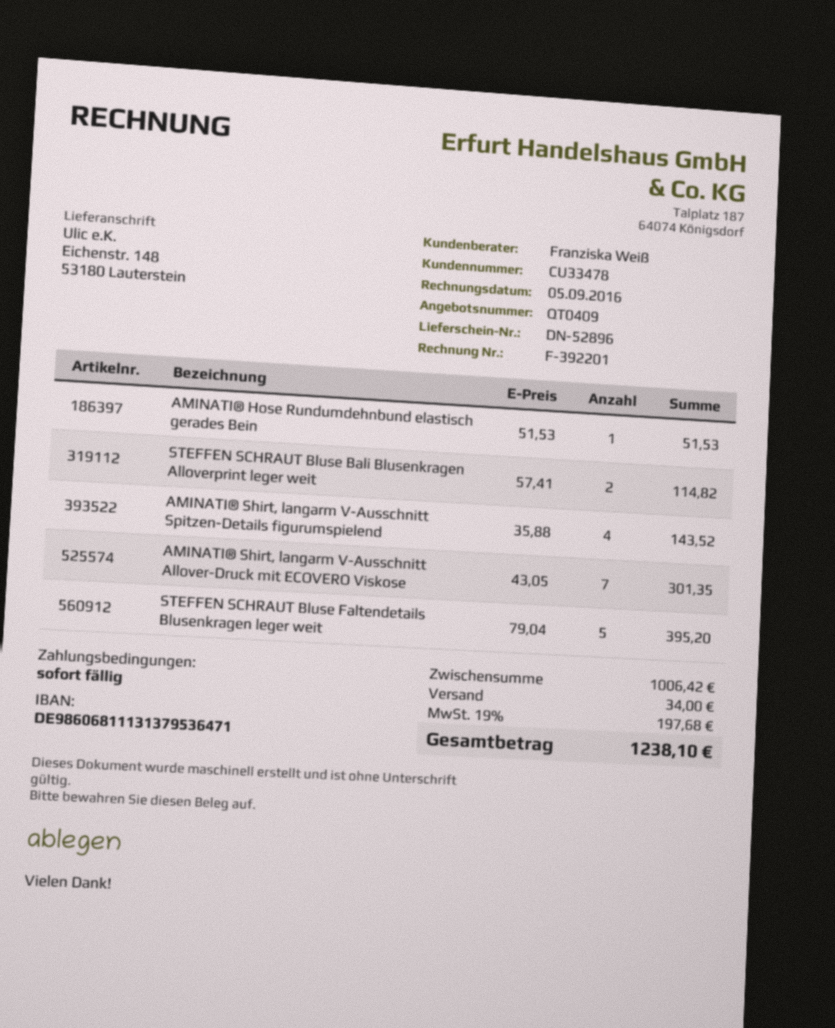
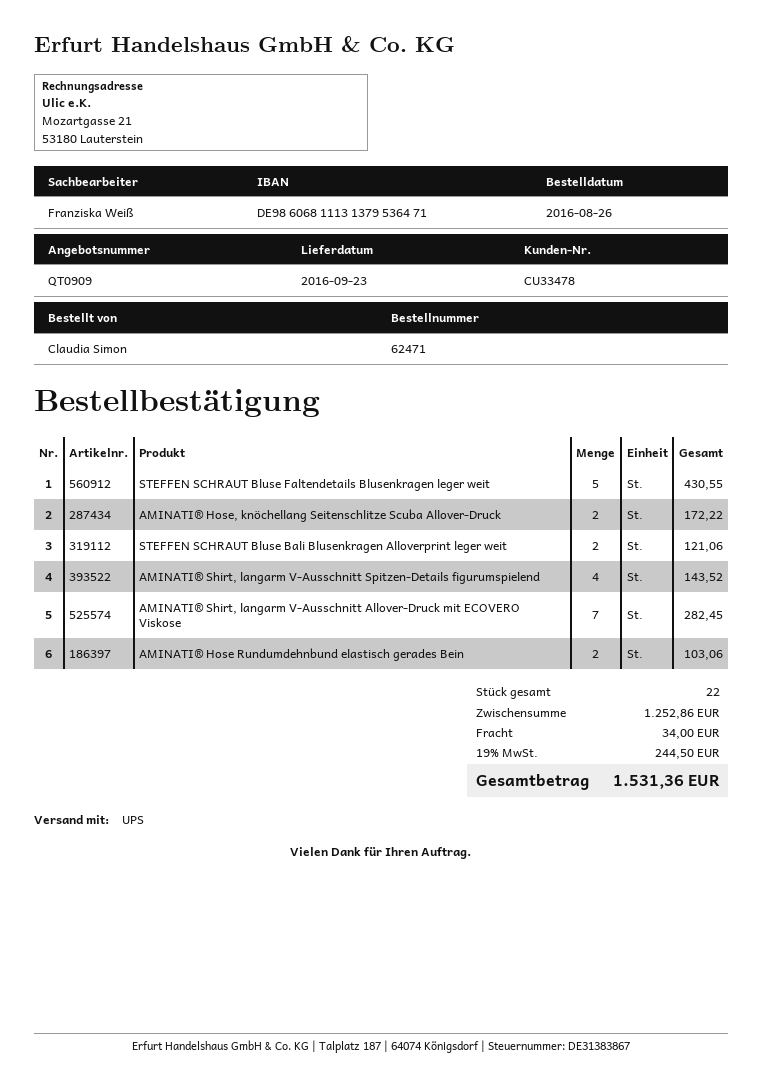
quote number: QT0409 -> QT0909
AMINATI® Hose Rundumdehnbund elastisch gerades Bein: 1 for 51.53 -> 2 for 103.06
STEFFEN SCHRAUT Bluse Bali Blusenkragen Alloverprint leger weit: 2 for 114.82 -> 2 for 121.06
AMINATI® Shirt, langarm V-Ausschnitt Allover-Druck mit ECOVERO Viskose: 7 for 301.35 -> 7 for 282.45
STEFFEN SCHRAUT Bluse Faltendetails Blusenkragen leger weit: 5 for 395.20 -> 5 for 430.55
AMINATI® Hose, knöchellang Seitenschlitze Scuba Allover-Druck: none -> 2 for 172.22
subtotal: 1006.42 -> 1252.86
tax: 19% = 197.68 -> 19% = 244.50
total: 1238.10 -> 1531.36

